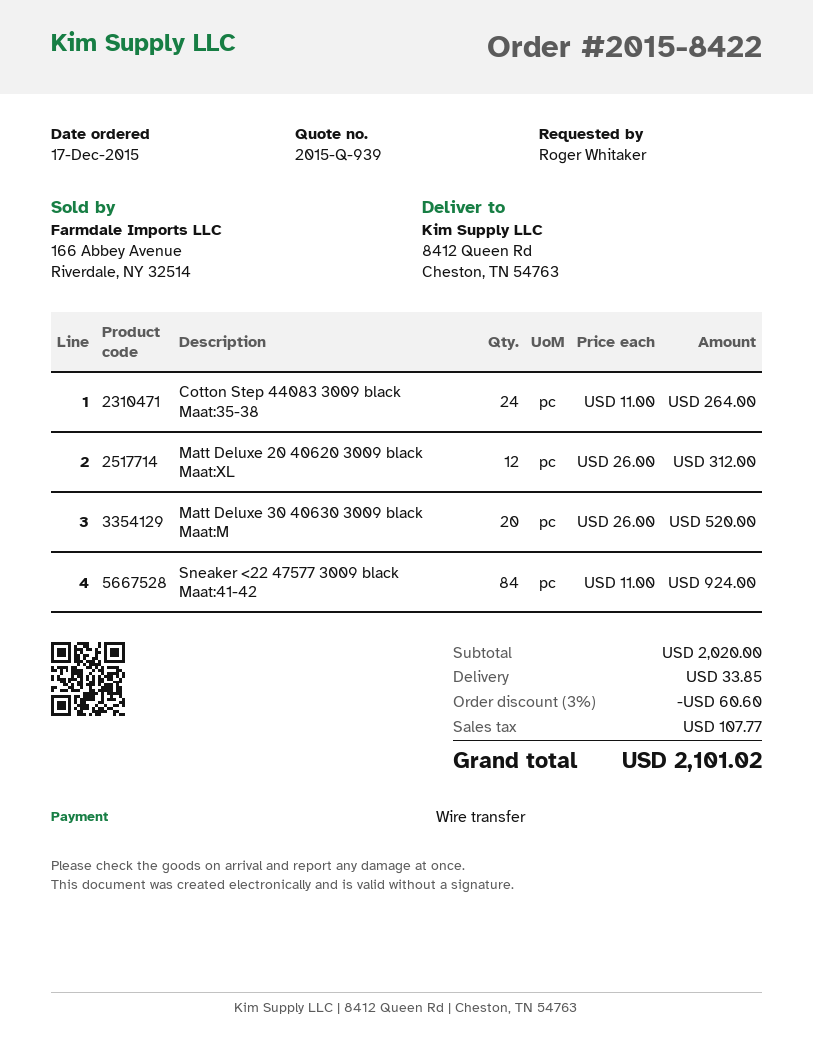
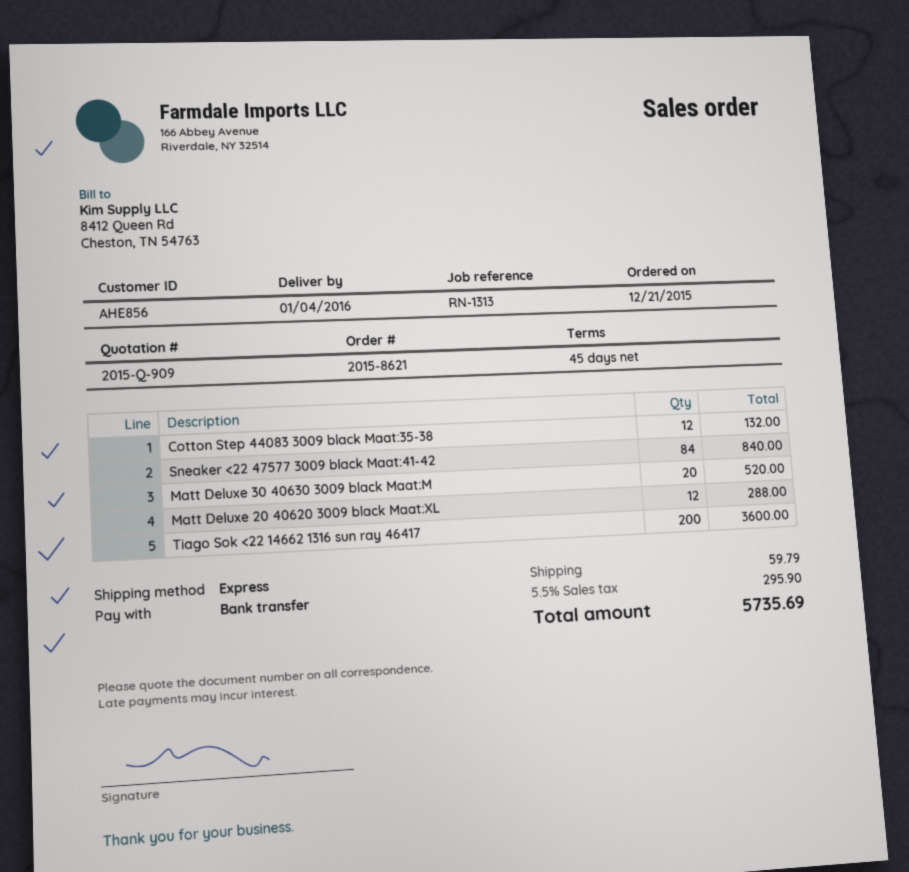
quote number: 2015-Q-939 -> 2015-Q-909
order number: 2015-8422 -> 2015-8621
order date: 2015-12-17 -> 2015-12-21
Cotton Step 44083 3009 black Maat:35-38: 24 for 264.00 -> 12 for 132.00
Matt Deluxe 20 40620 3009 black Maat:XL: 12 for 312.00 -> 12 for 288.00
Sneaker <22 47577 3009 black Maat:41-42: 84 for 924.00 -> 84 for 840.00
Tiago Sok <22 14662 1316 sun ray 46417: none -> 200 for 3600.00
discount: 3% = 60.60 -> none
shipping: 33.85 -> 59.79
tax: 107.77 -> 295.90
total: 2101.02 -> 5735.69

